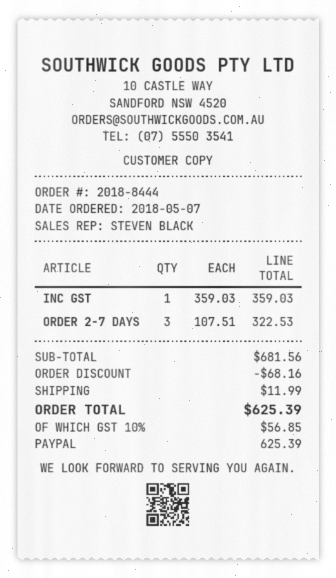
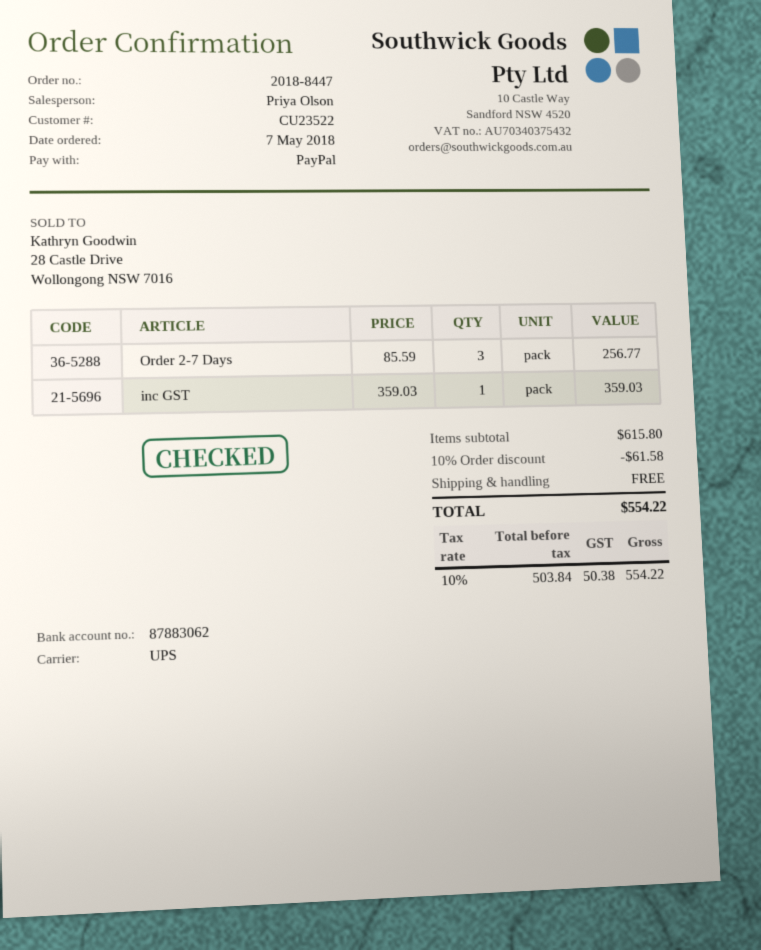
order number: 2018-8444 -> 2018-8447
sales rep: STEVEN BLACK -> Priya Olson
ORDER 2-7 DAYS: 3 x 107.51 = 322.53 -> 3 x 85.59 = 256.77
subtotal: 681.56 -> 615.80
discount: 68.16 -> 61.58
shipping: 11.99 -> 0.00
tax: 10% = 56.85 -> 10% = 50.38
total: 625.39 -> 554.22

